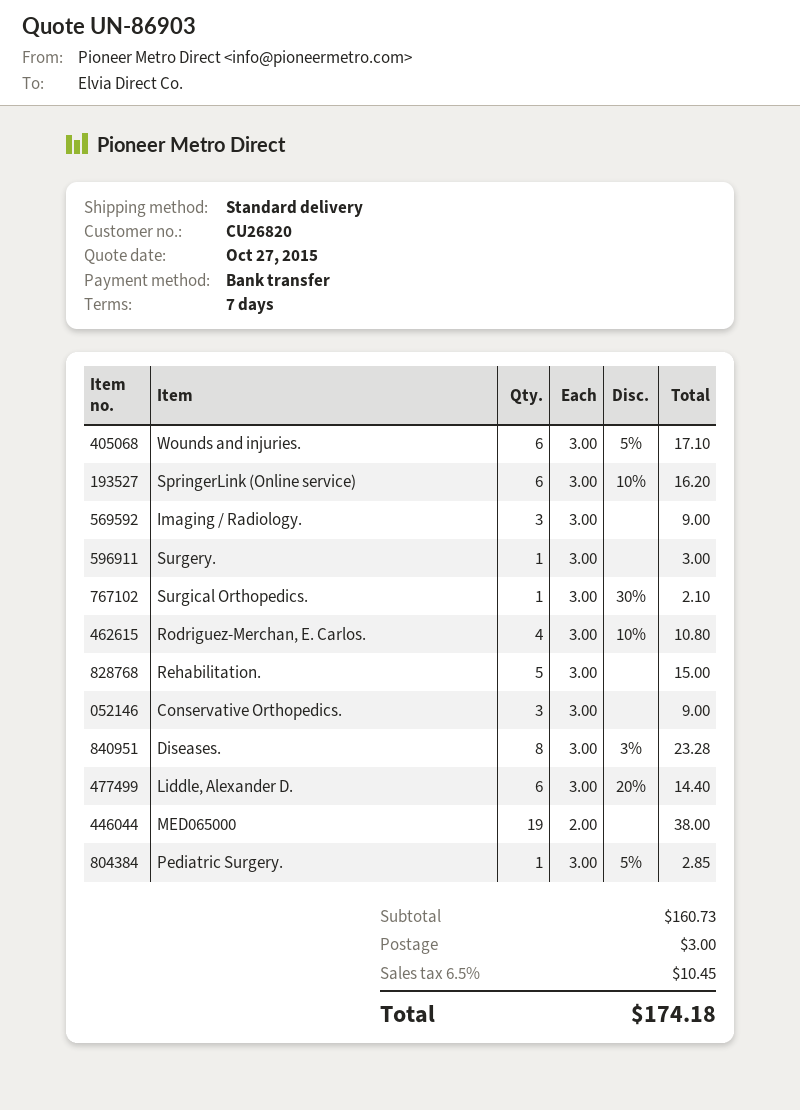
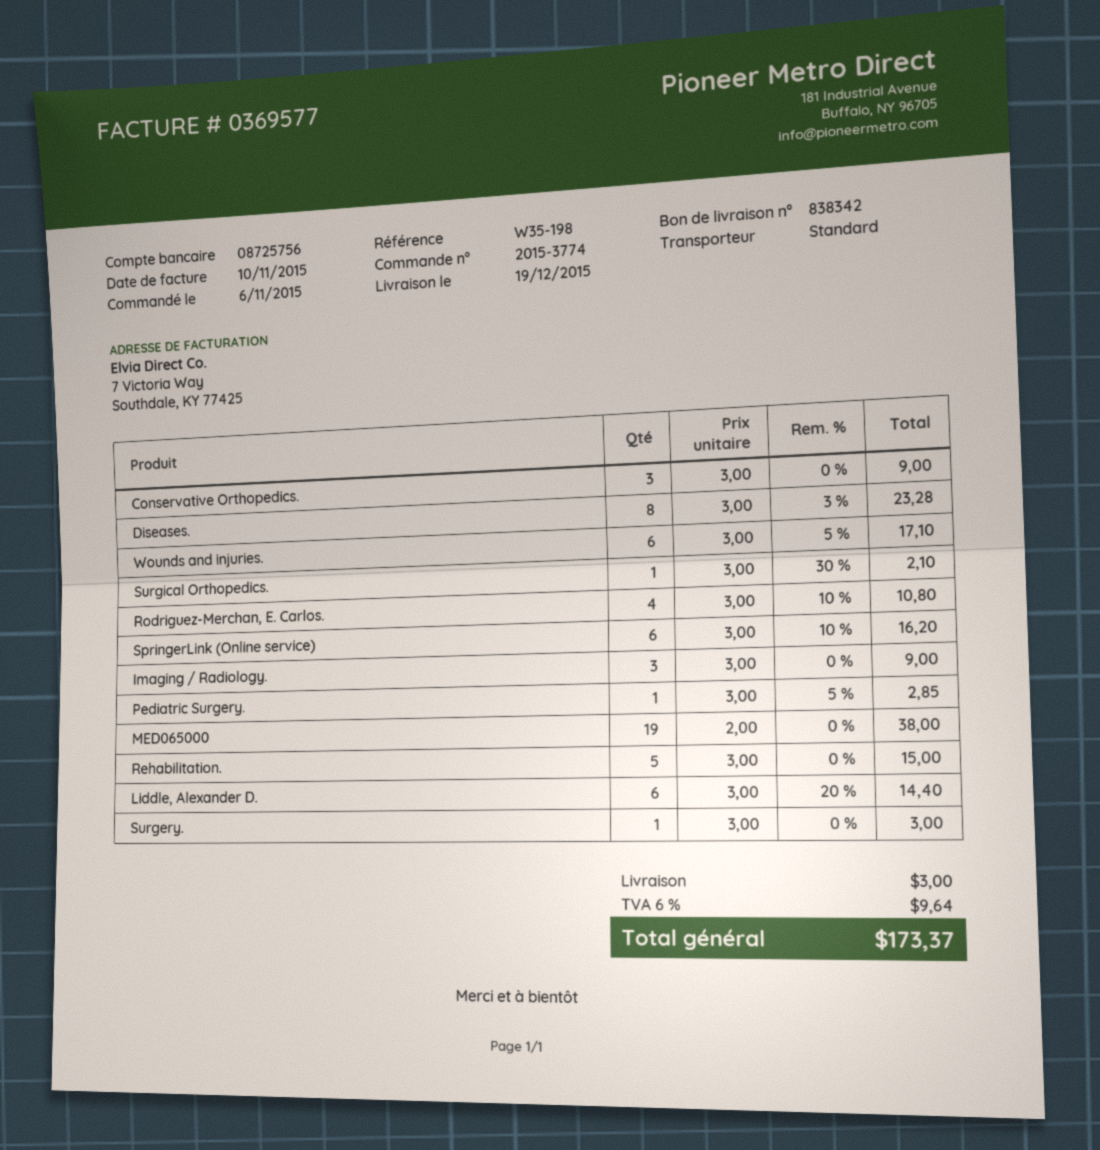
tax: 6.5% = 10.45 -> 6% = 9.64
total: 174.18 -> 173.37

